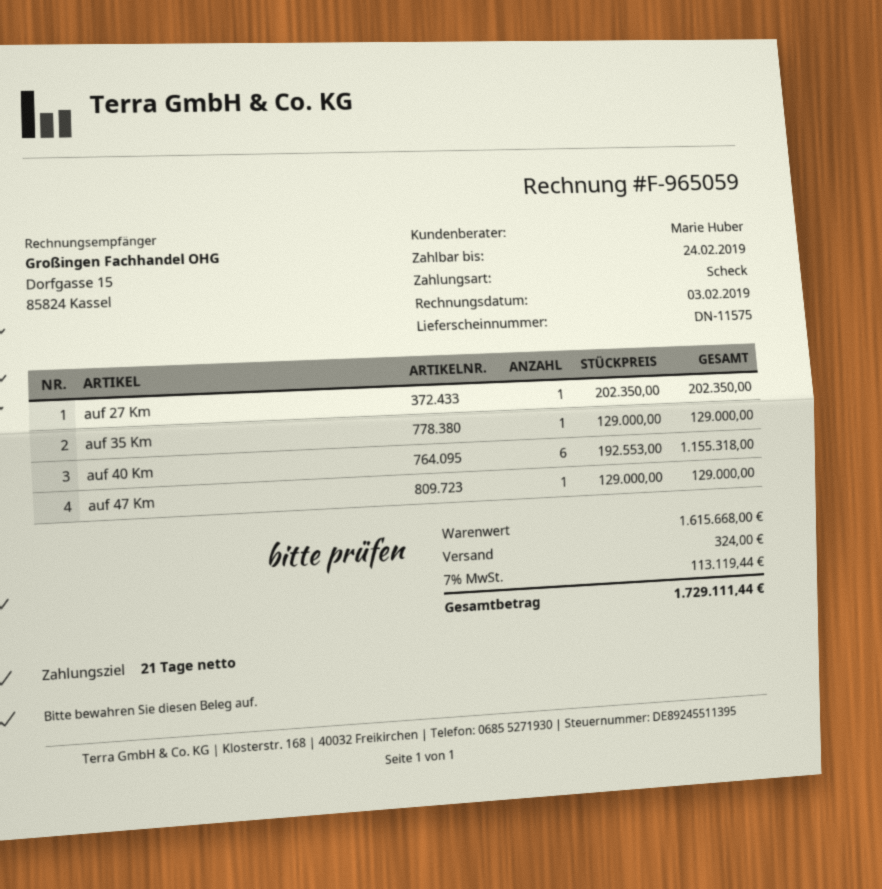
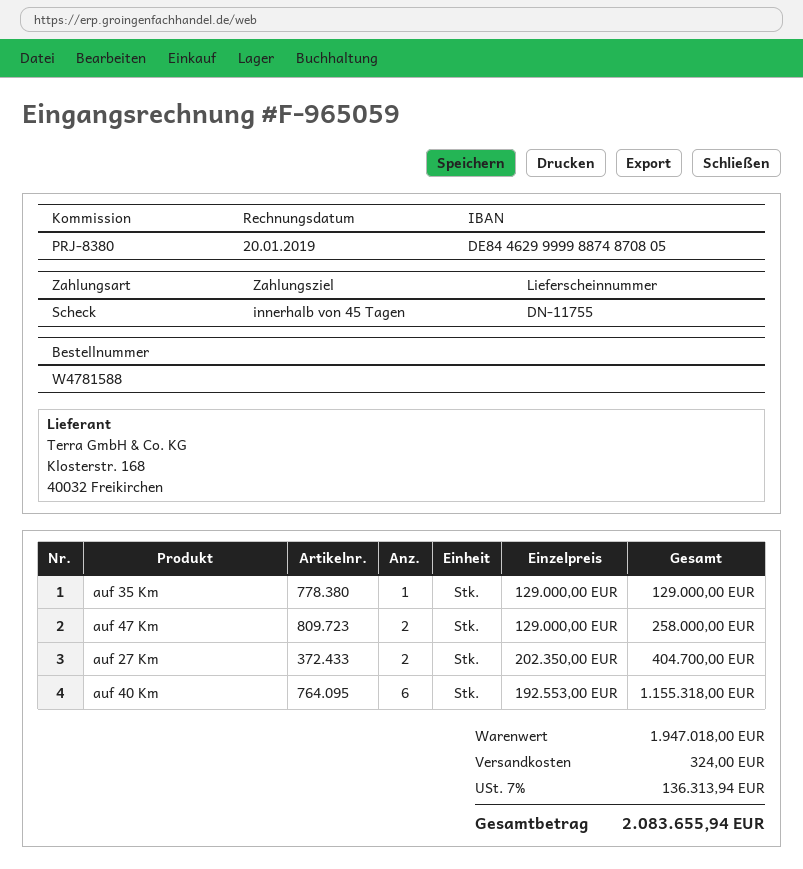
delivery note number: DN-11575 -> DN-11755
invoice date: 2019-02-03 -> 2019-01-20
payment terms: 21 days -> 45 days
auf 27 Km: 1 x 202350.00 = 202350.00 -> 2 x 202350.00 = 404700.00
auf 47 Km: 1 x 129000.00 = 129000.00 -> 2 x 129000.00 = 258000.00
subtotal: 1615668.00 -> 1947018.00
tax: 7% = 113119.44 -> 7% = 136313.94
total: 1729111.44 -> 2083655.94

